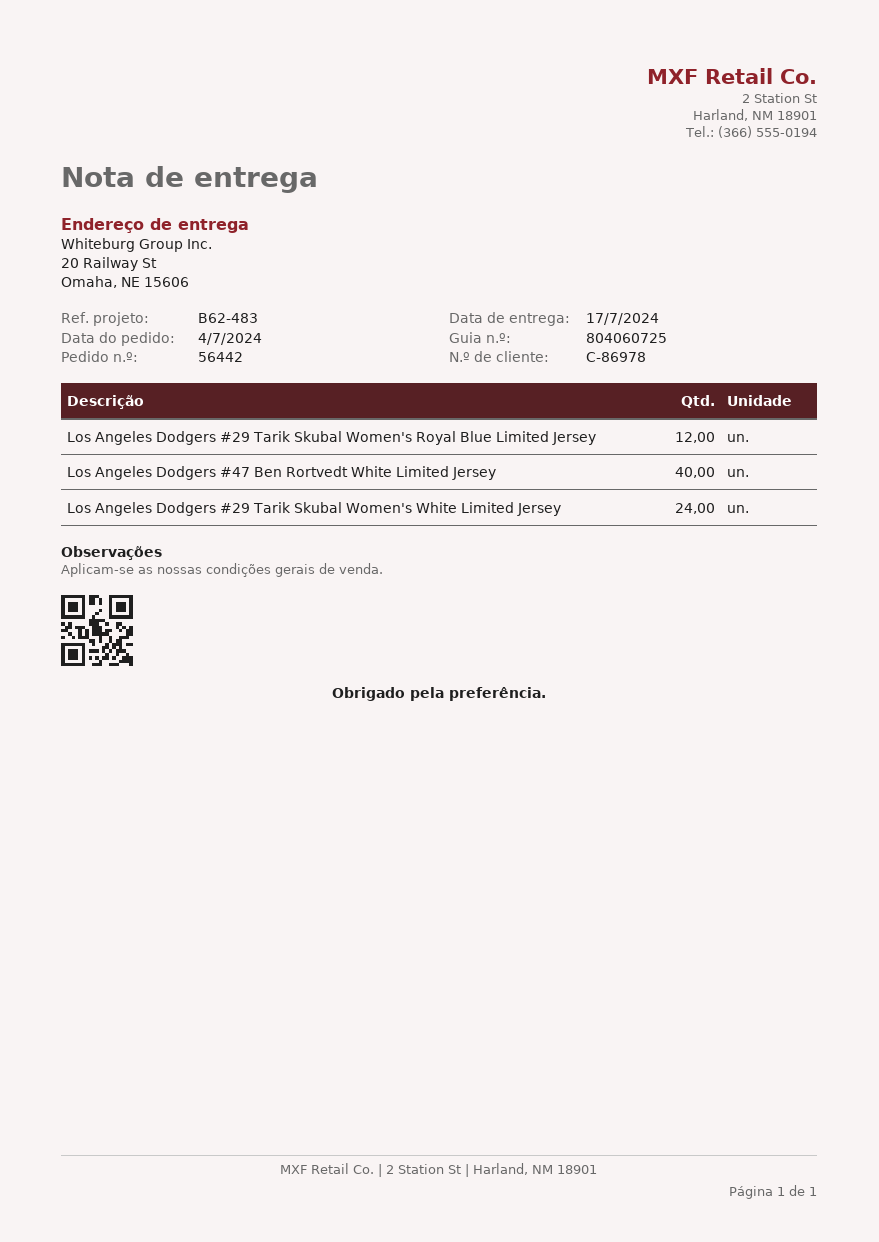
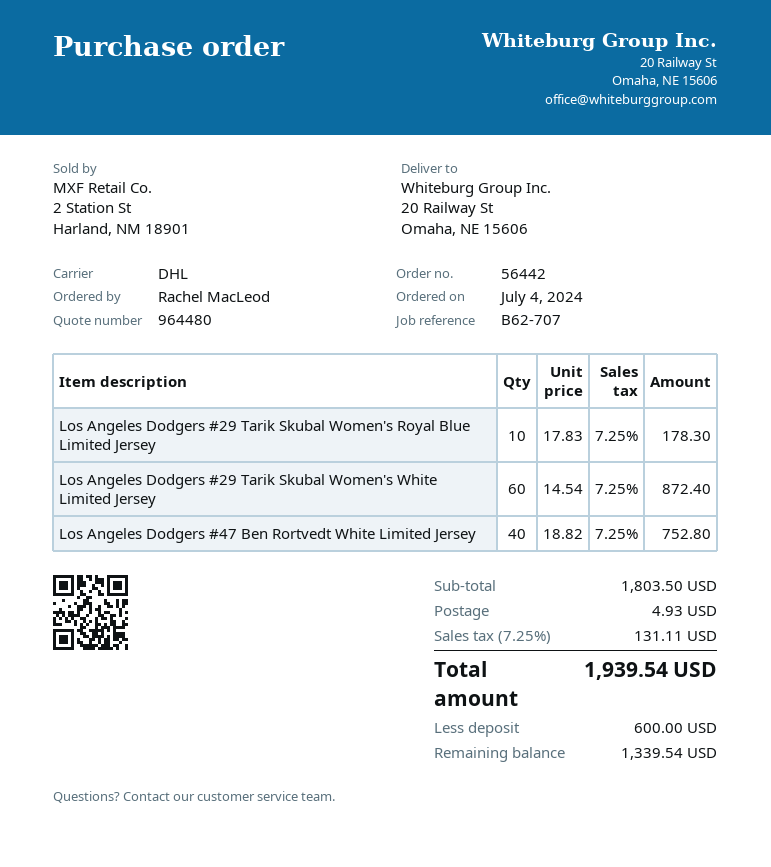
reference: B62-483 -> B62-707
Los Angeles Dodgers #29 Tarik Skubal Women's Royal Blue Limited Jersey: 12 -> 10
Los Angeles Dodgers #29 Tarik Skubal Women's White Limited Jersey: 24 -> 60

